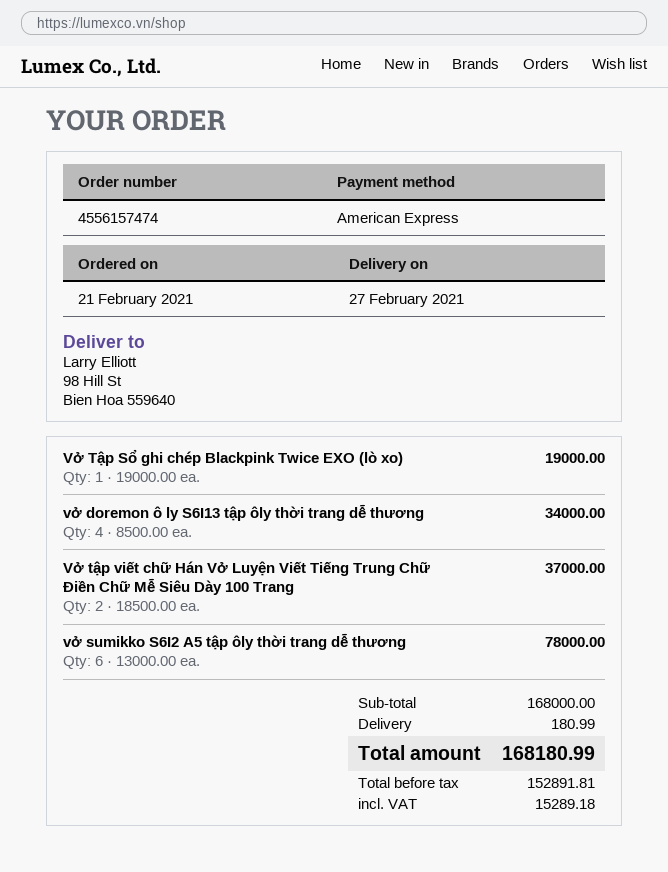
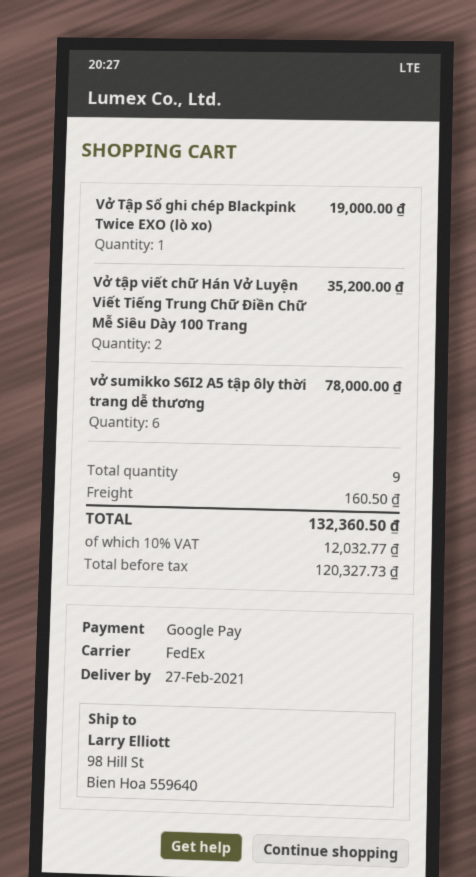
payment method: American Express -> Google Pay
vở doremon ô ly S6I13 tập ôly thời trang dễ thương: 4 for 34000.00 -> none
Vở tập viết chữ Hán Vở Luyện Viết Tiếng Trung Chữ Điền Chữ Mễ Siêu Dày 100 Trang: 2 for 37000.00 -> 2 for 35200.00
shipping: 180.99 -> 160.50
net: 152891.81 -> 120327.73
tax: 15289.18 -> 12032.77
total: 168180.99 -> 132360.50

